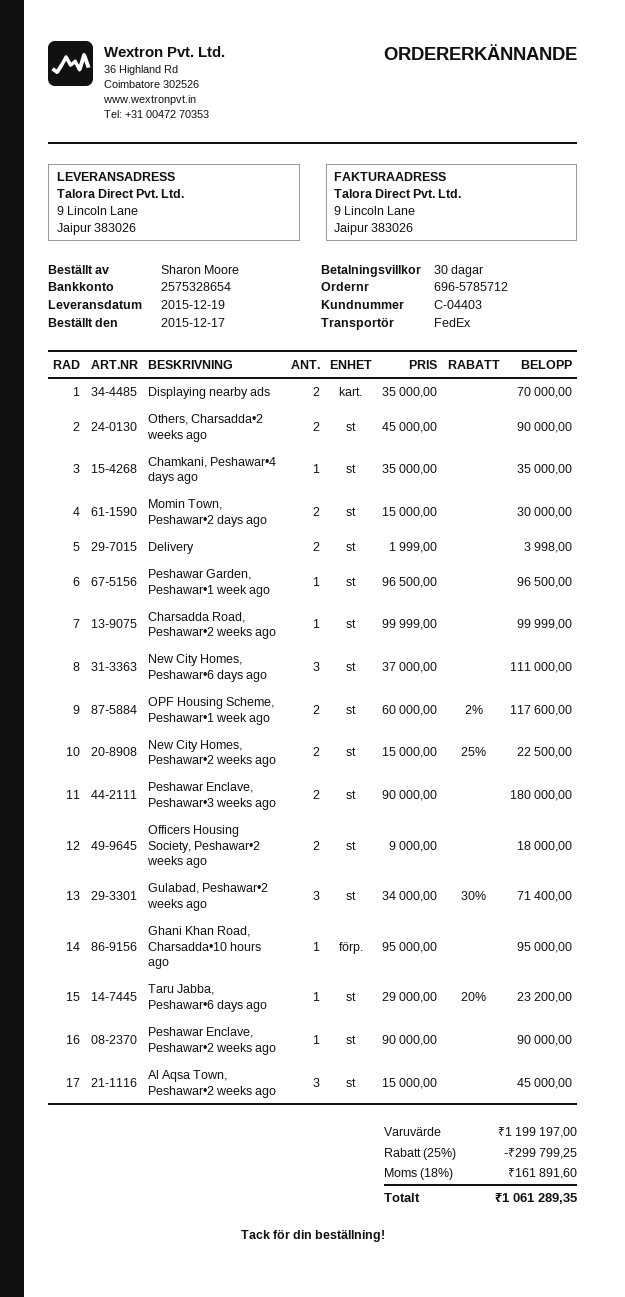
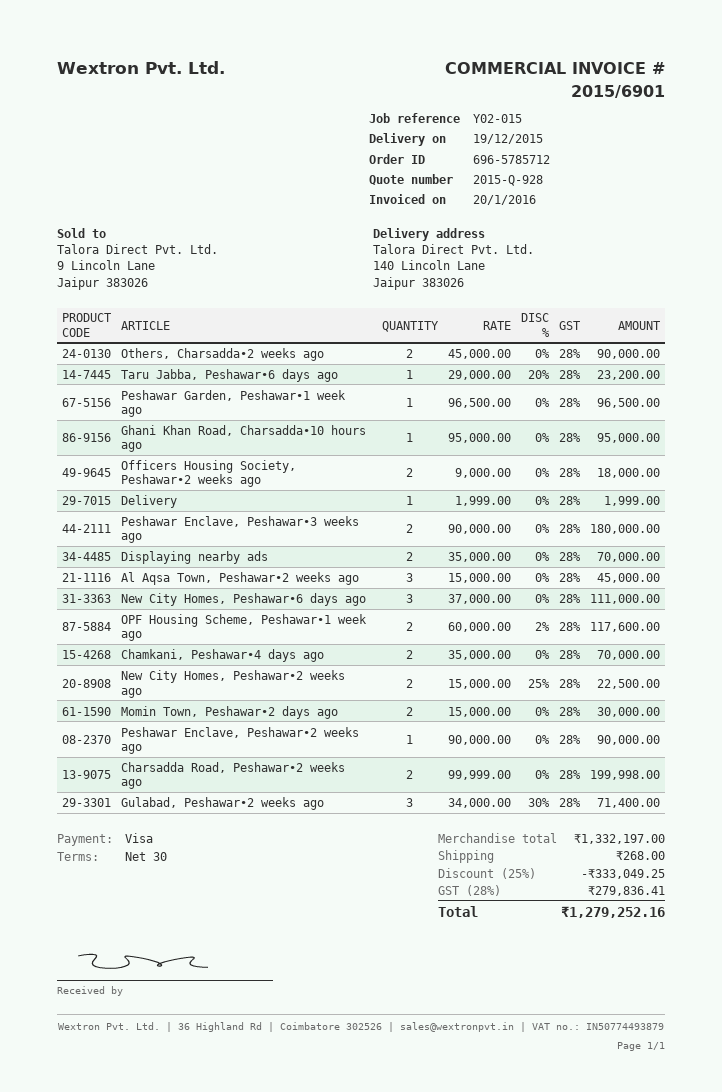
ship to: 9 Lincoln Lane, Jaipur 383026 -> 140 Lincoln Lane, Jaipur 383026
Chamkani, Peshawar•4 days ago: 1 x 35000.00 = 35000.00 -> 2 x 35000.00 = 70000.00
Delivery: 2 x 1999.00 = 3998.00 -> 1 x 1999.00 = 1999.00
Charsadda Road, Peshawar•2 weeks ago: 1 x 99999.00 = 99999.00 -> 2 x 99999.00 = 199998.00
subtotal: 1199197.00 -> 1332197.00
discount: 25% = 299799.25 -> 25% = 333049.25
shipping: none -> 268.00
tax: 18% = 161891.60 -> 28% = 279836.41
total: 1061289.35 -> 1279252.16

